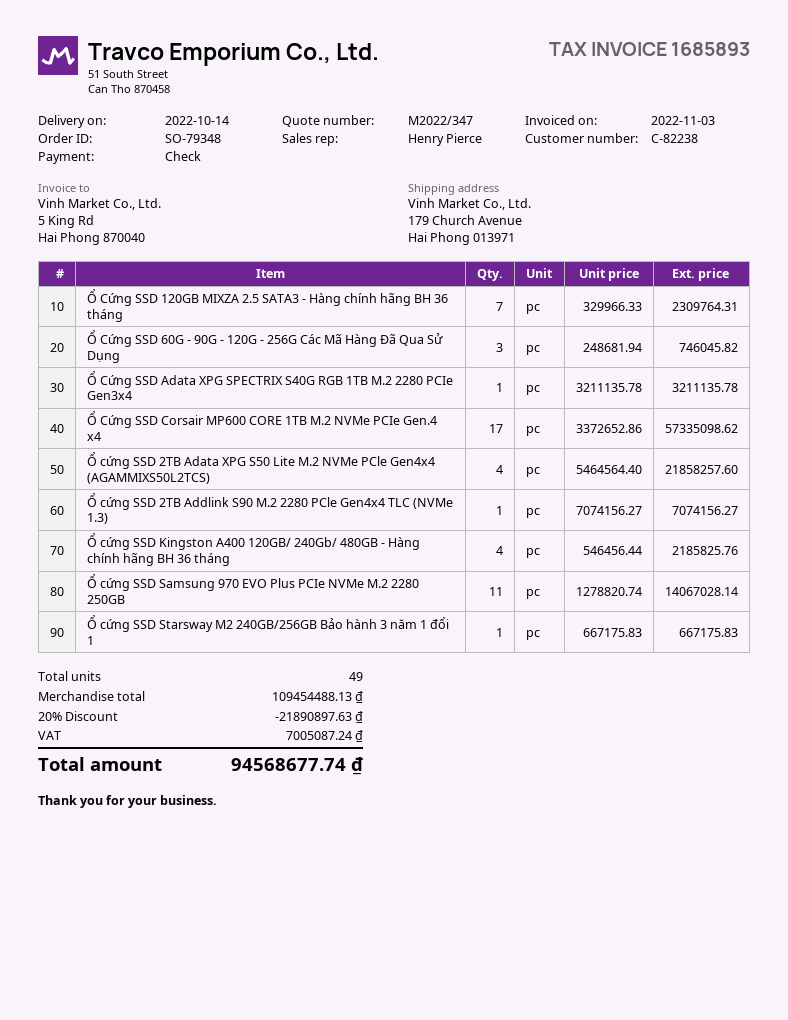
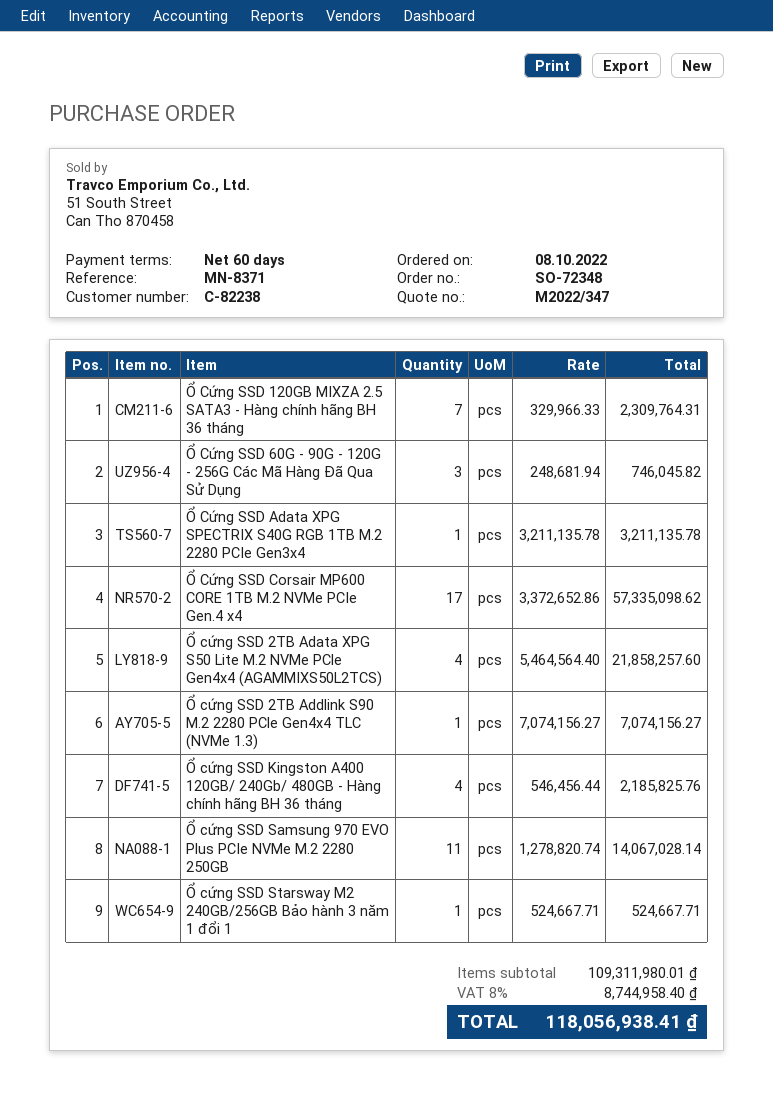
order number: SO-79348 -> SO-72348
Ổ cứng SSD Starsway M2 240GB/256GB Bảo hành 3 năm 1 đổi 1: 1 x 667175.83 = 667175.83 -> 1 x 524667.71 = 524667.71
subtotal: 109454488.13 -> 109311980.01
discount: 20% = 21890897.63 -> none
tax: 7005087.24 -> 8744958.40
total: 94568677.74 -> 118056938.41

